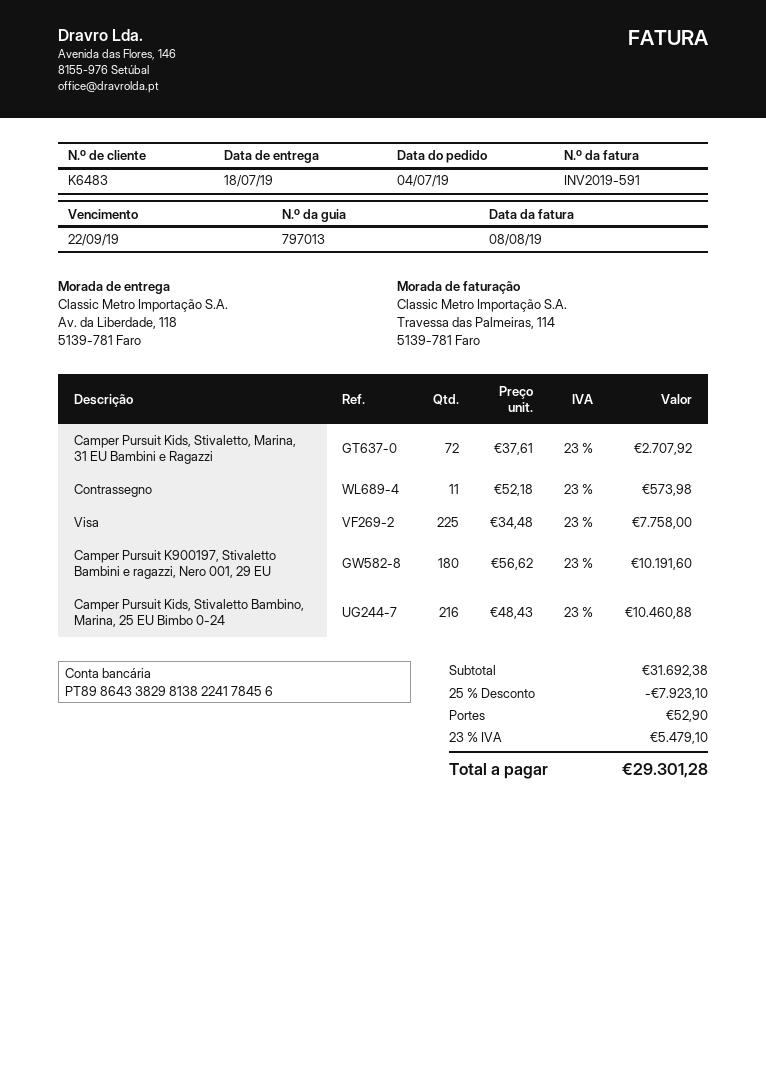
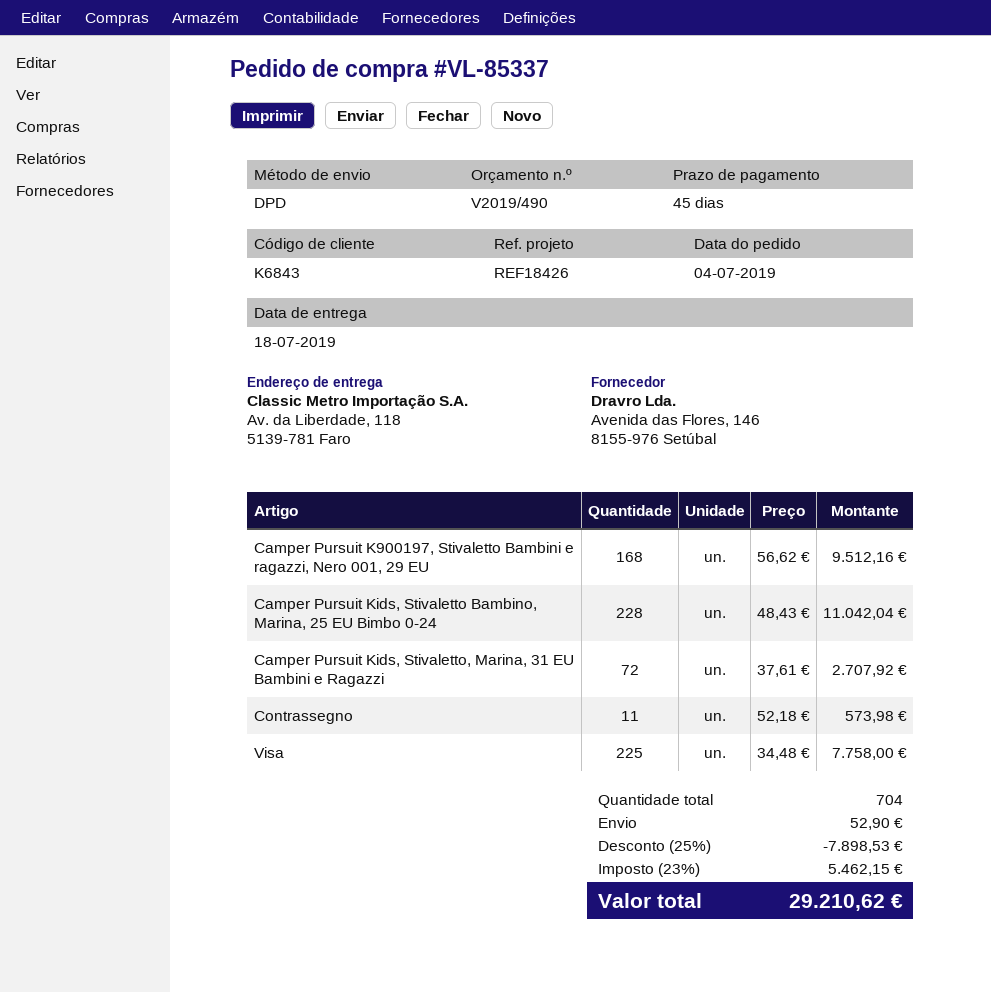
customer number: K6483 -> K6843
Camper Pursuit K900197, Stivaletto Bambini e ragazzi, Nero 001, 29 EU: 180 x 56.62 = 10191.60 -> 168 x 56.62 = 9512.16
Camper Pursuit Kids, Stivaletto Bambino, Marina, 25 EU Bimbo 0-24: 216 x 48.43 = 10460.88 -> 228 x 48.43 = 11042.04
discount: 25% = 7923.10 -> 25% = 7898.53
tax: 23% = 5479.10 -> 23% = 5462.15
total: 29301.28 -> 29210.62

